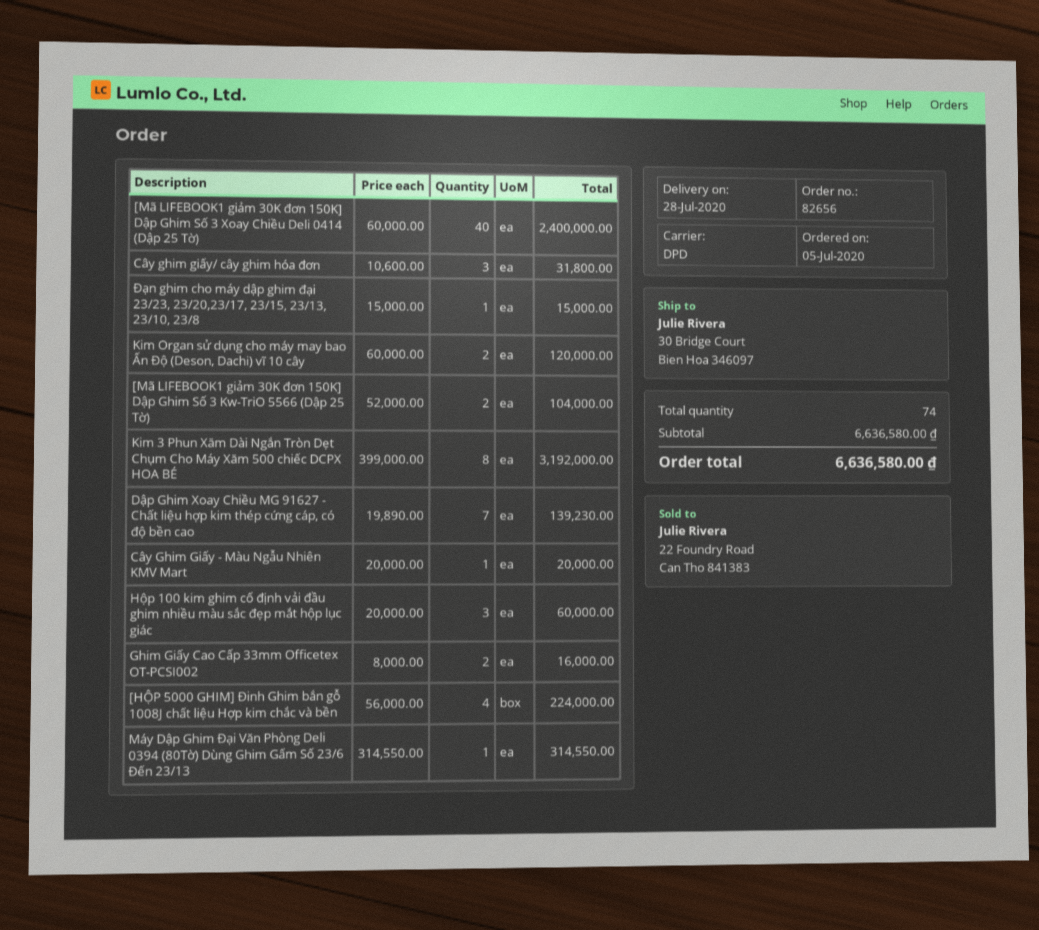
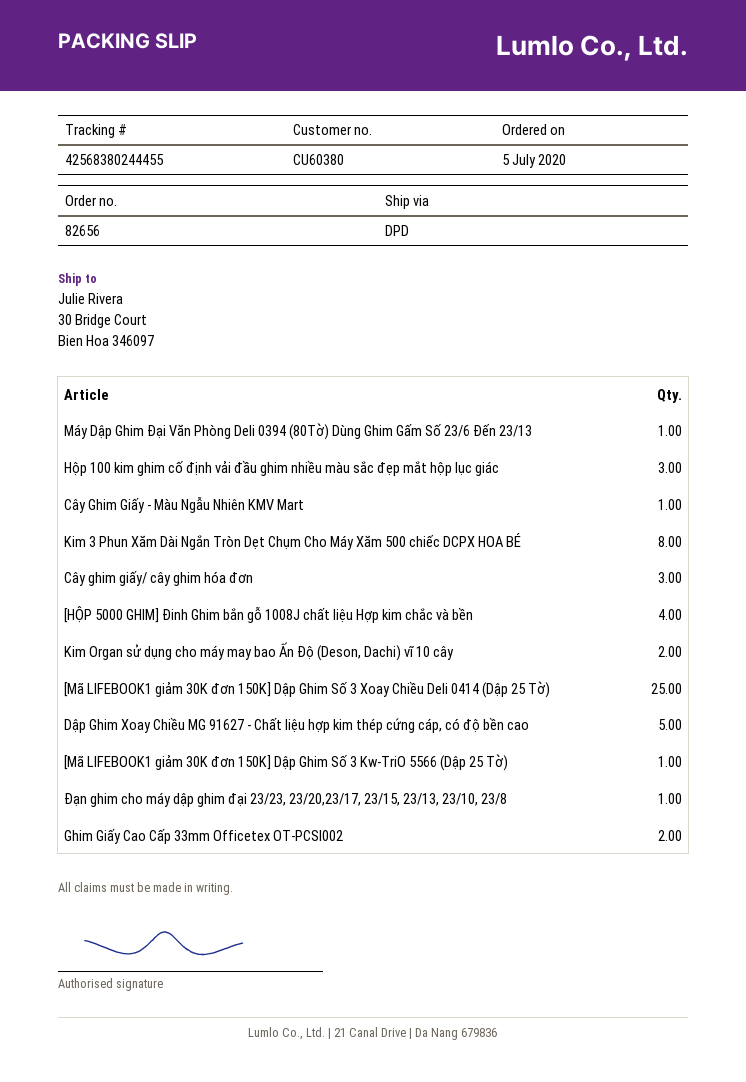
[Mã LIFEBOOK1 giảm 30K đơn 150K] Dập Ghim Số 3 Xoay Chiều Deli 0414 (Dập 25 Tờ): 40 -> 25
[Mã LIFEBOOK1 giảm 30K đơn 150K] Dập Ghim Số 3 Kw-TriO 5566 (Dập 25 Tờ): 2 -> 1
Dập Ghim Xoay Chiều MG 91627 - Chất liệu hợp kim thép cứng cáp, có độ bền cao: 7 -> 5

